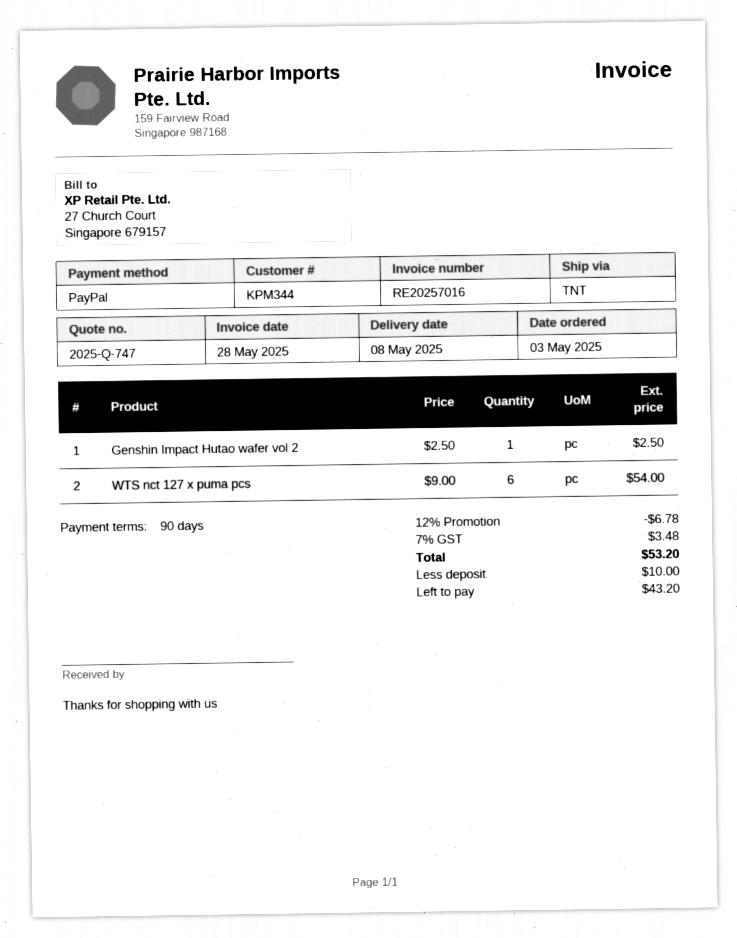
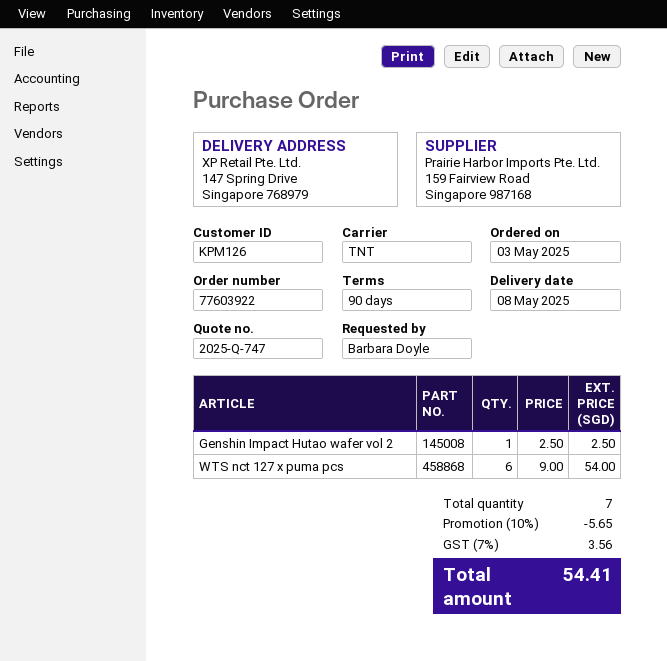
customer number: KPM344 -> KPM126
discount: 12% = 6.78 -> 10% = 5.65
tax: 7% = 3.48 -> 7% = 3.56
total: 53.20 -> 54.41

